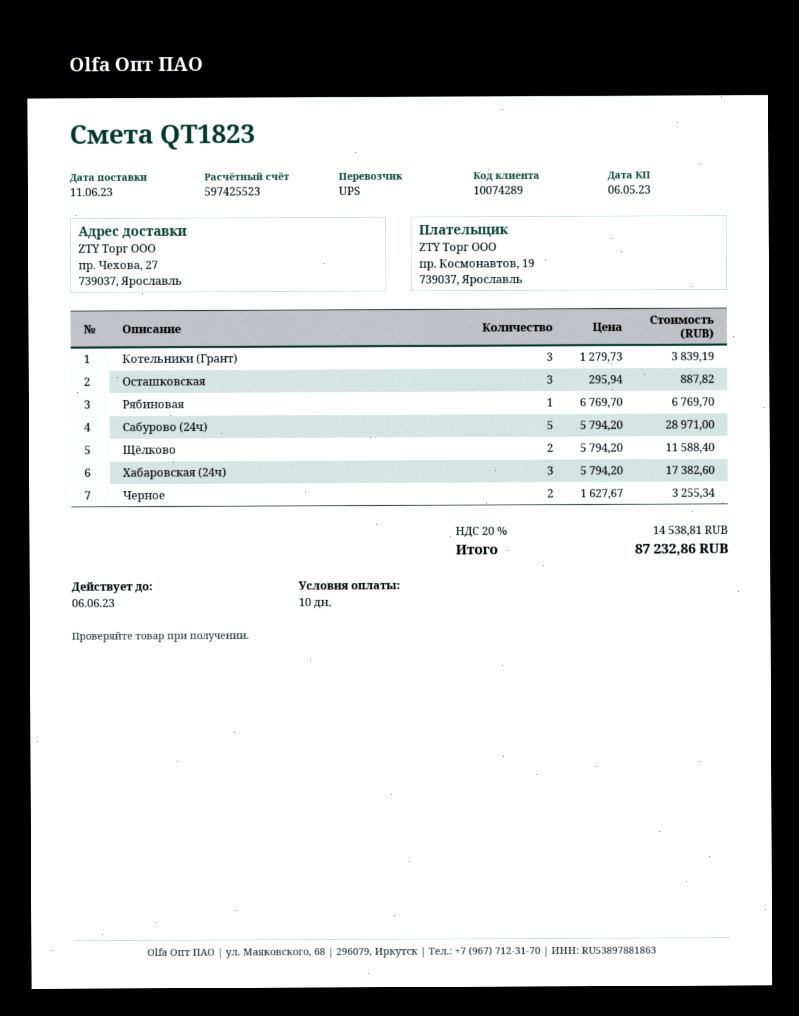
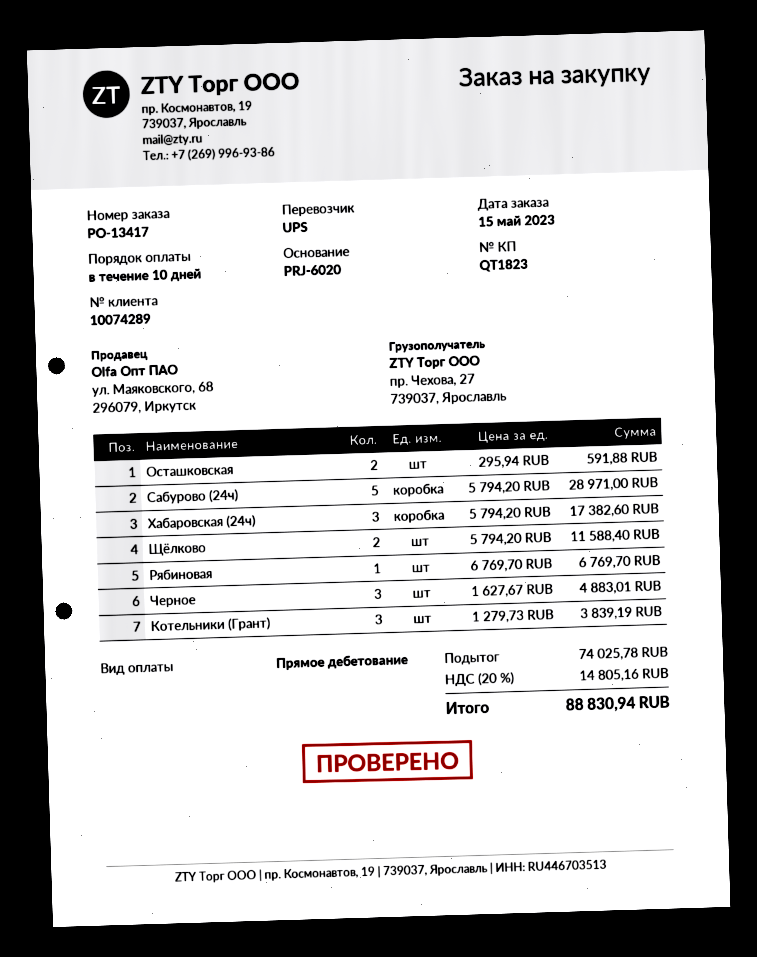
Осташковская: 3 x 295.94 = 887.82 -> 2 x 295.94 = 591.88
Черное: 2 x 1627.67 = 3255.34 -> 3 x 1627.67 = 4883.01
tax: 20% = 14538.81 -> 20% = 14805.16
total: 87232.86 -> 88830.94

